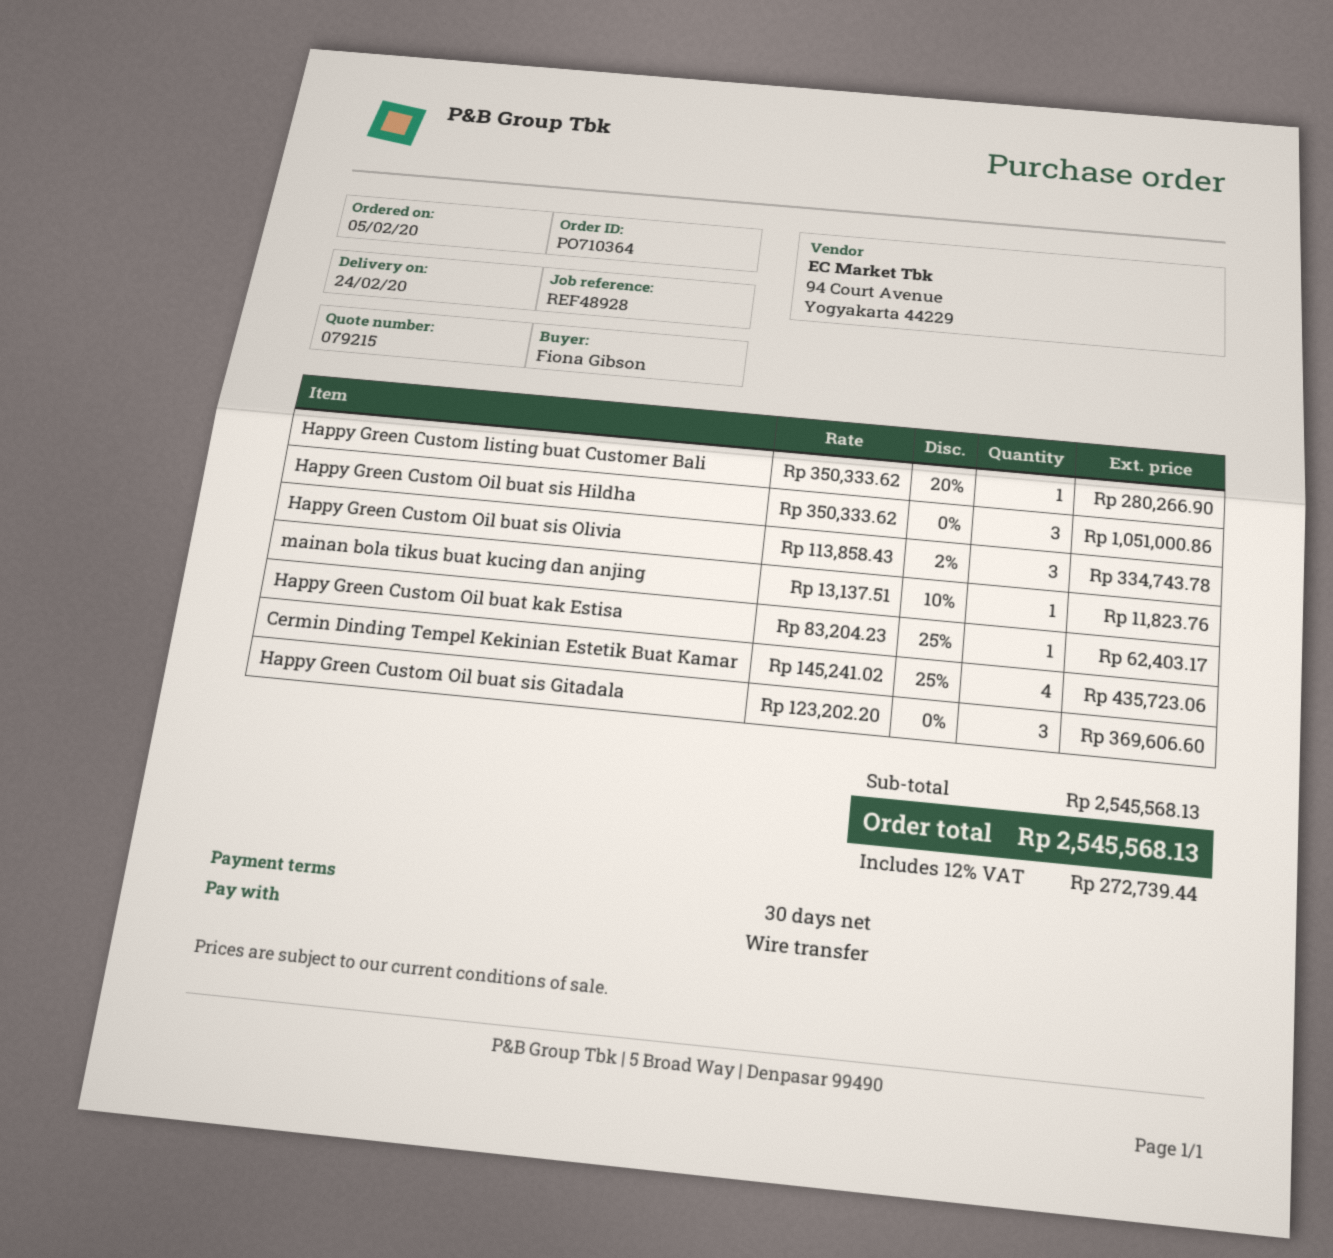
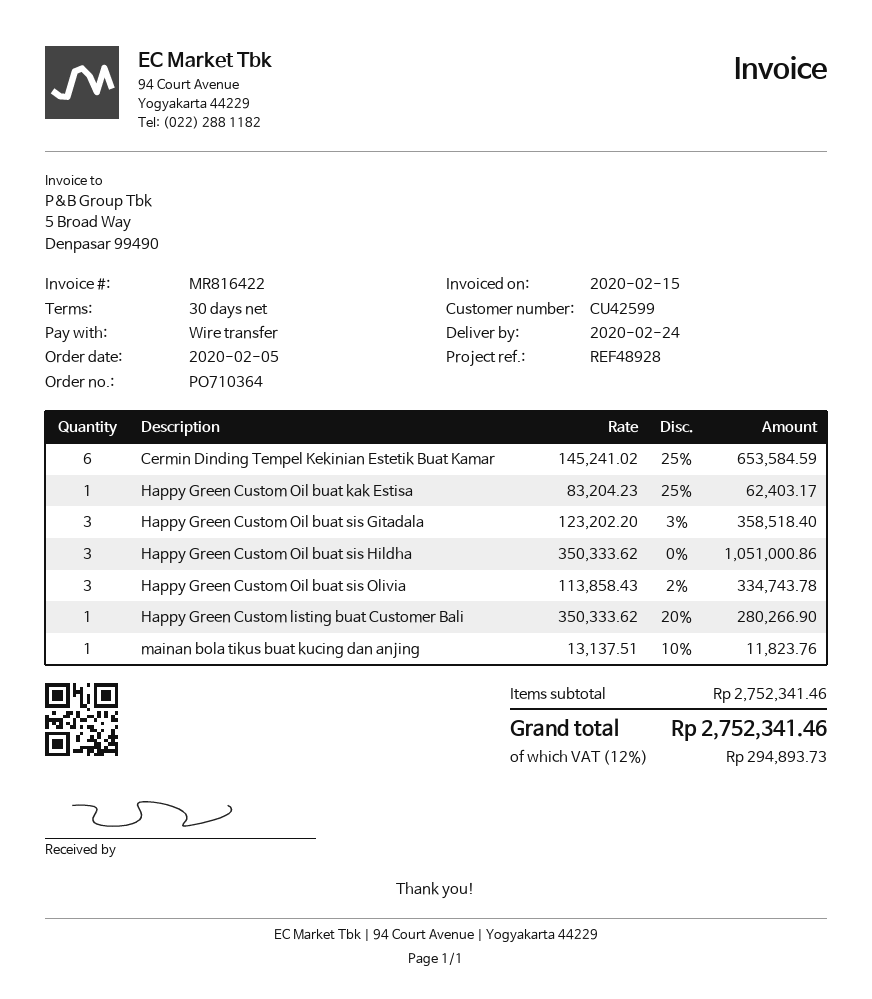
Cermin Dinding Tempel Kekinian Estetik Buat Kamar: 4 x 145241.02 - 25% = 435723.06 -> 6 x 145241.02 - 25% = 653584.59
Happy Green Custom Oil buat sis Gitadala: 3 x 123202.20 = 369606.60 -> 3 x 123202.20 - 3% = 358518.40
subtotal: 2545568.13 -> 2752341.46
tax: 12% = 272739.44 -> 12% = 294893.73
total: 2545568.13 -> 2752341.46

